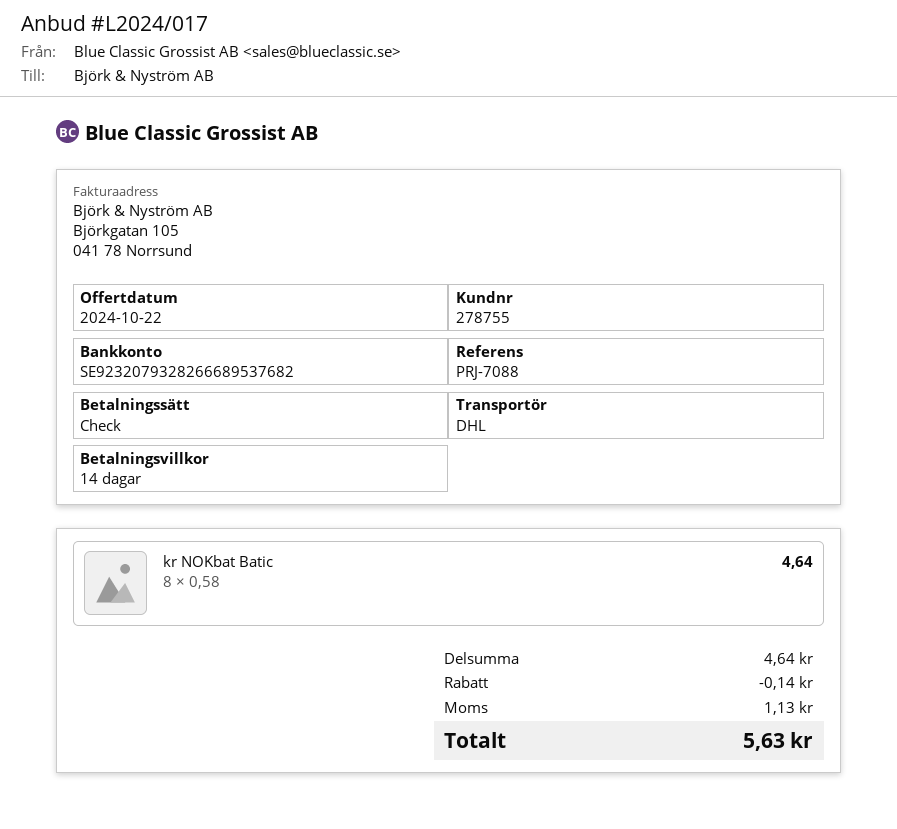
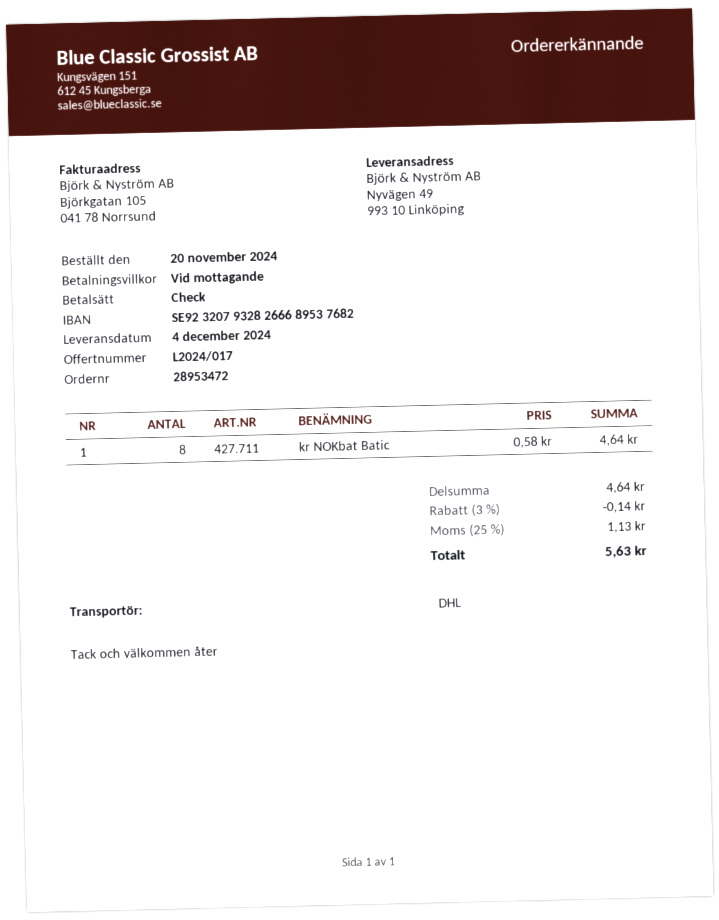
payment terms: 14 days -> on receipt

